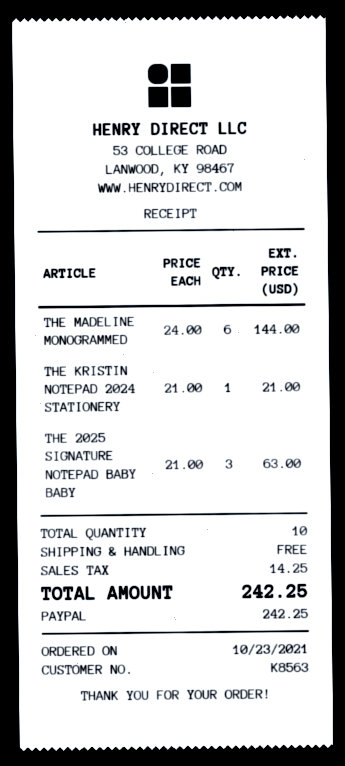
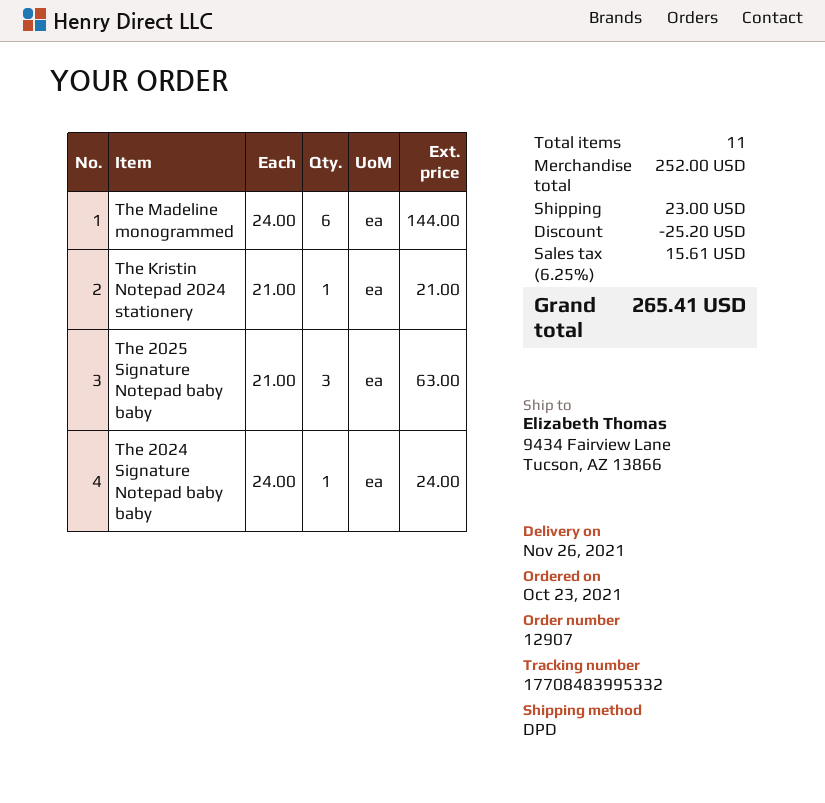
The 2024 Signature Notepad baby baby: none -> 1 x 24.00 = 24.00
total quantity: 10 -> 11
discount: none -> 25.20
shipping: 0.00 -> 23.00
tax: 14.25 -> 15.61
total: 242.25 -> 265.41

